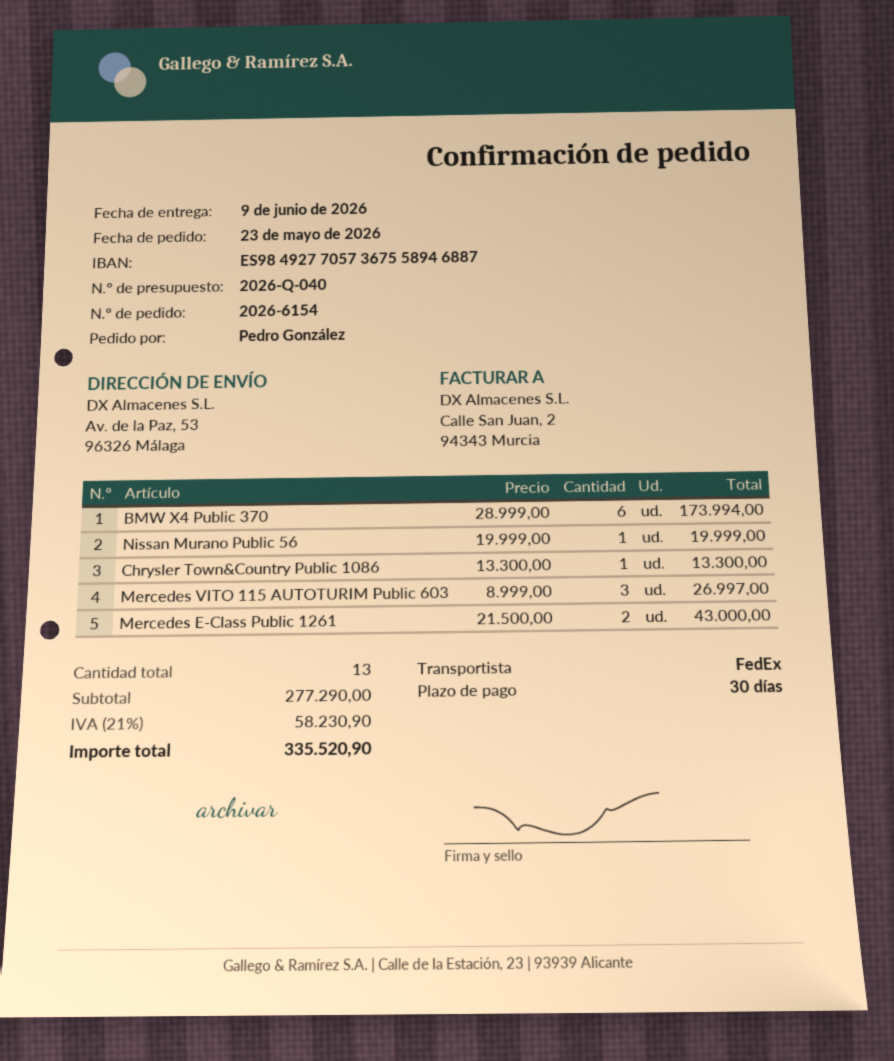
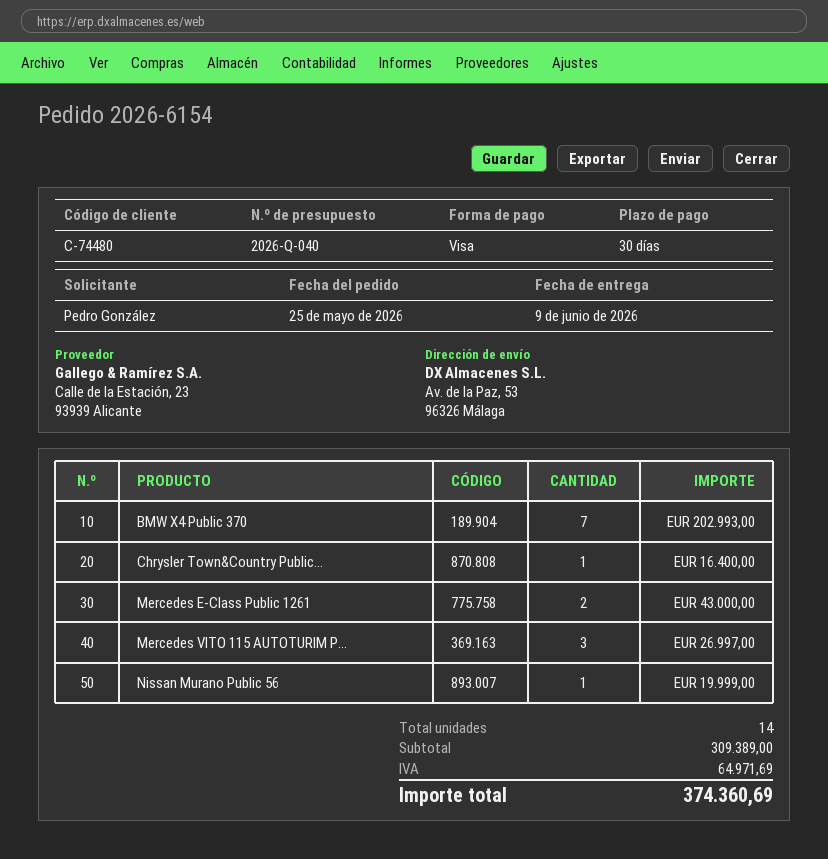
order date: 2026-05-23 -> 2026-05-25
BMW X4 Public 370: 6 for 173994.00 -> 7 for 202993.00
Chrysler Town&Country Public 1086: 1 for 13300.00 -> 1 for 16400.00
total quantity: 13 -> 14
subtotal: 277290.00 -> 309389.00
tax: 58230.90 -> 64971.69
total: 335520.90 -> 374360.69

